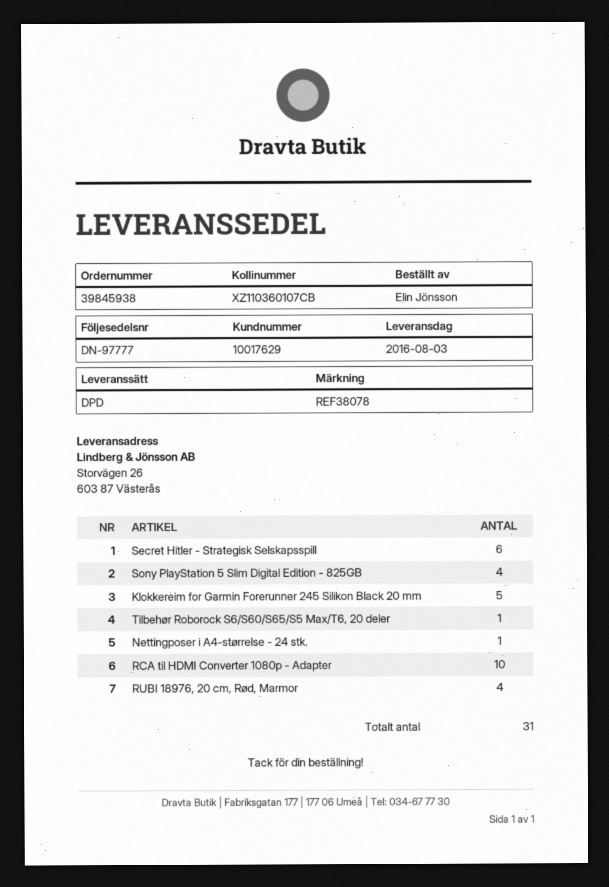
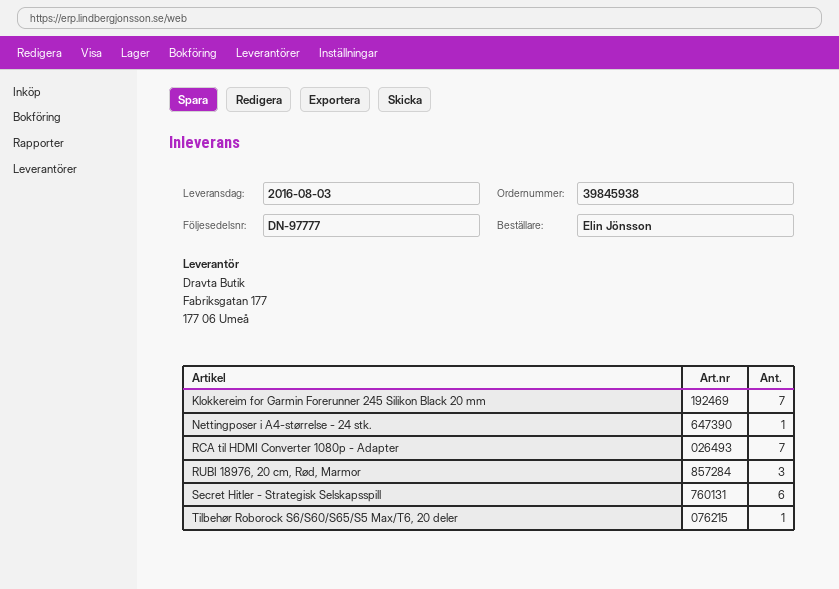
Sony PlayStation 5 Slim Digital Edition - 825GB: 4 -> none
Klokkereim for Garmin Forerunner 245 Silikon Black 20 mm: 5 -> 7
RCA til HDMI Converter 1080p - Adapter: 10 -> 7
RUBI 18976, 20 cm, Rød, Marmor: 4 -> 3

